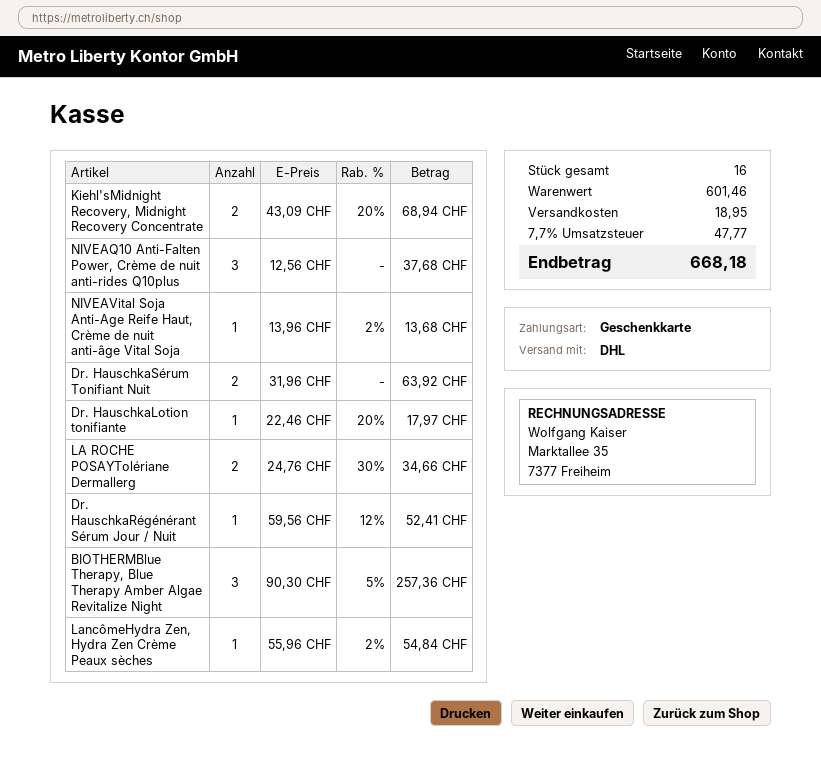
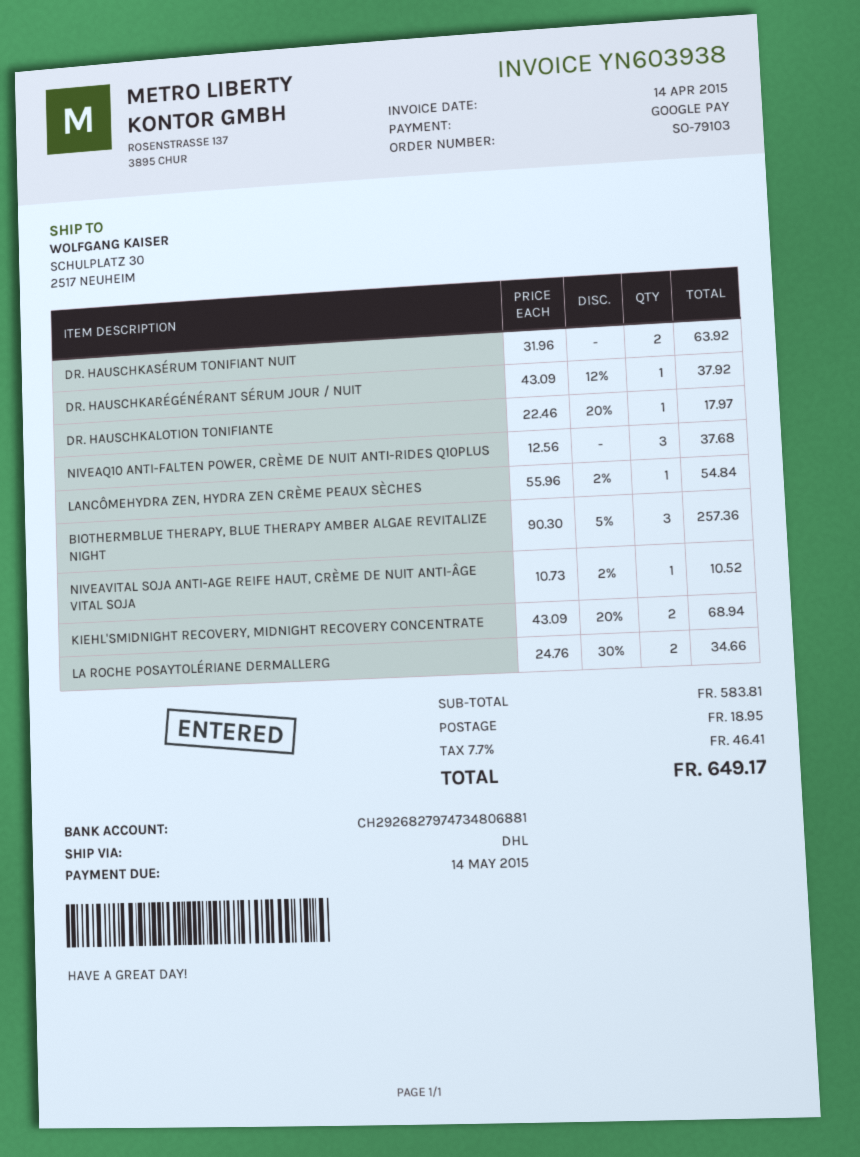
payment method: gift card -> Google Pay
NIVEAVital Soja Anti-Age Reife Haut, Crème de nuit anti-âge Vital Soja: 1 x 13.96 - 2% = 13.68 -> 1 x 10.73 - 2% = 10.52
Dr. HauschkaRégénérant Sérum Jour / Nuit: 1 x 59.56 - 12% = 52.41 -> 1 x 43.09 - 12% = 37.92
subtotal: 601.46 -> 583.81
tax: 7.7% = 47.77 -> 7.7% = 46.41
total: 668.18 -> 649.17

